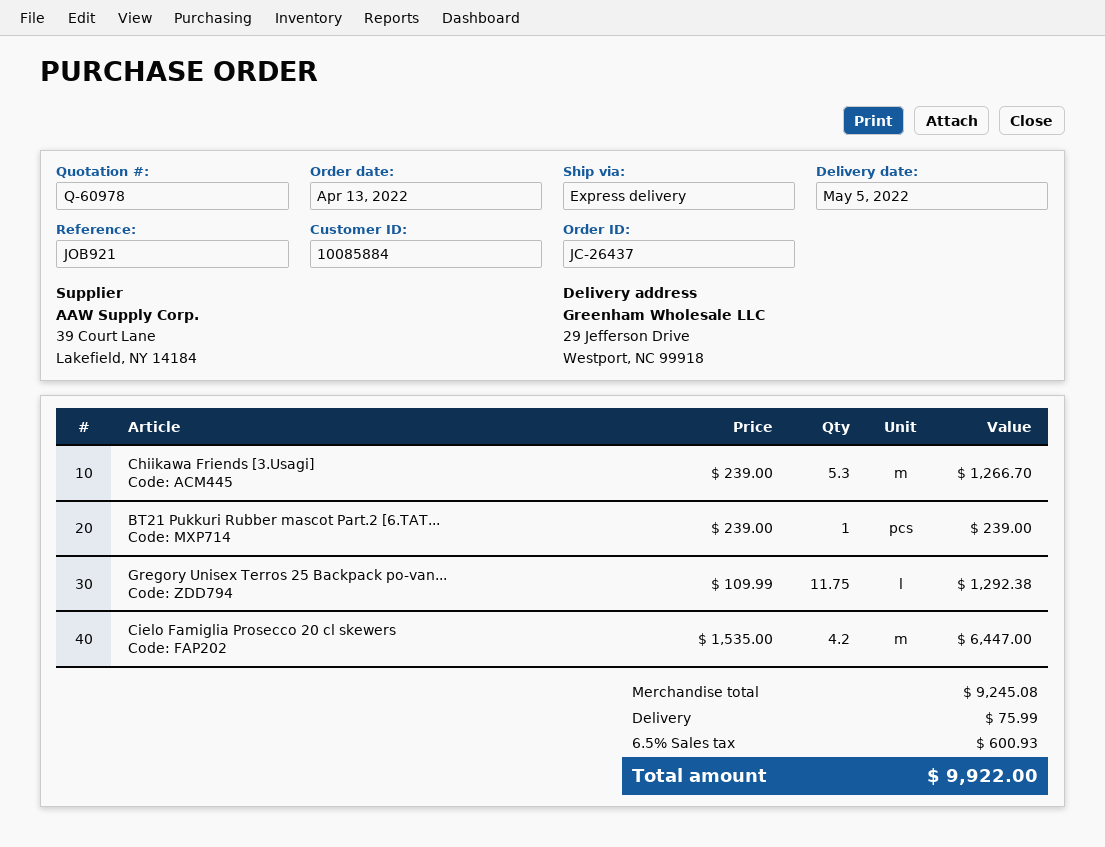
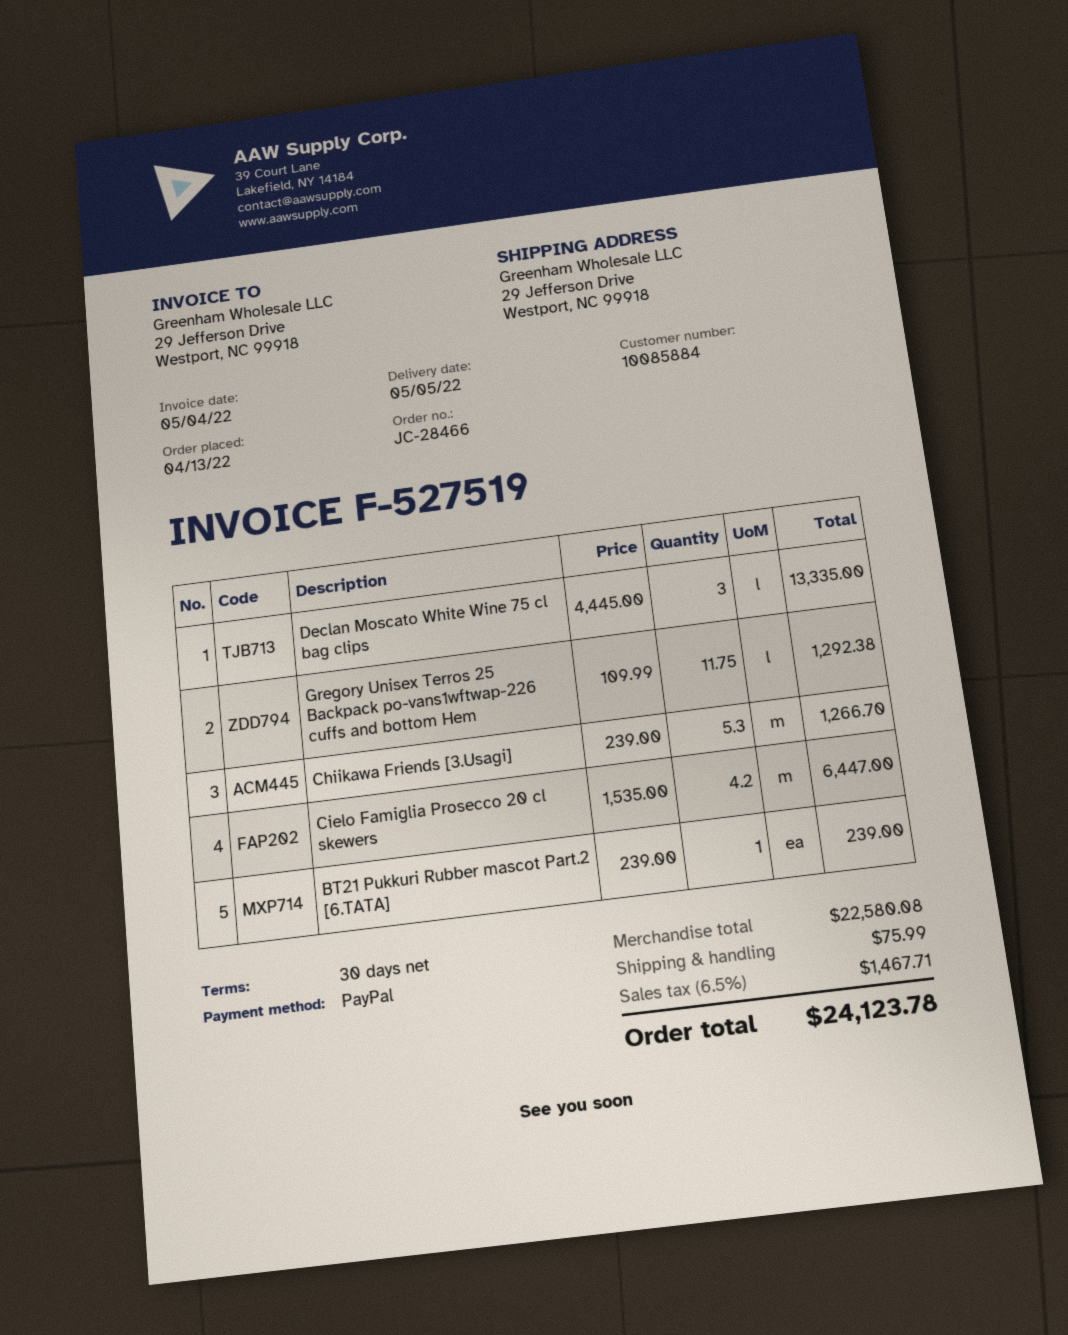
order number: JC-26437 -> JC-28466
Declan Moscato White Wine 75 cl bag clips: none -> 3 x 4445.00 = 13335.00
subtotal: 9245.08 -> 22580.08
tax: 6.5% = 600.93 -> 6.5% = 1467.71
total: 9922.00 -> 24123.78

